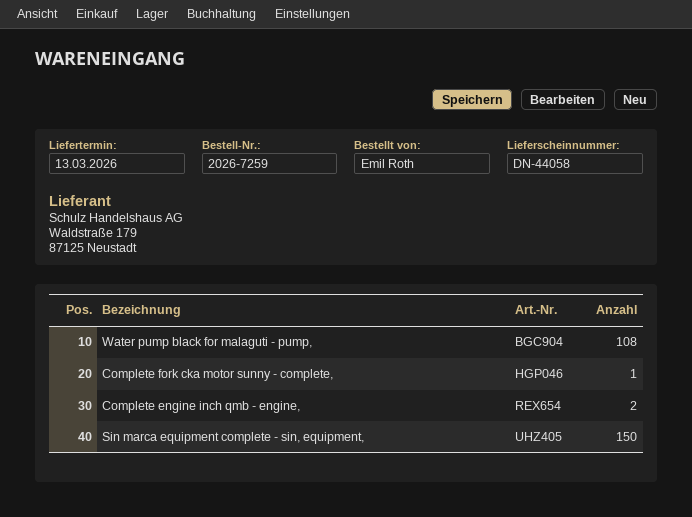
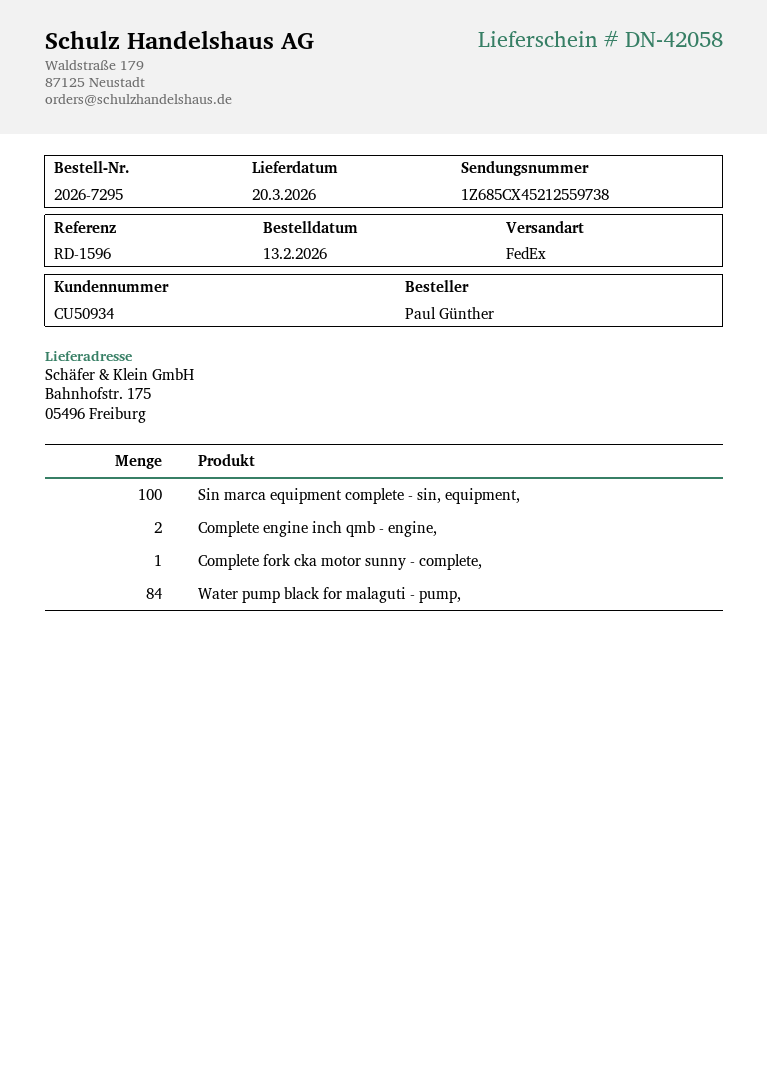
order number: 2026-7259 -> 2026-7295
delivery note number: DN-44058 -> DN-42058
delivery date: 2026-03-13 -> 2026-03-20
ordered by: Emil Roth -> Paul Günther
Water pump black for malaguti - pump,: 108 -> 84
Sin marca equipment complete - sin, equipment,: 150 -> 100

